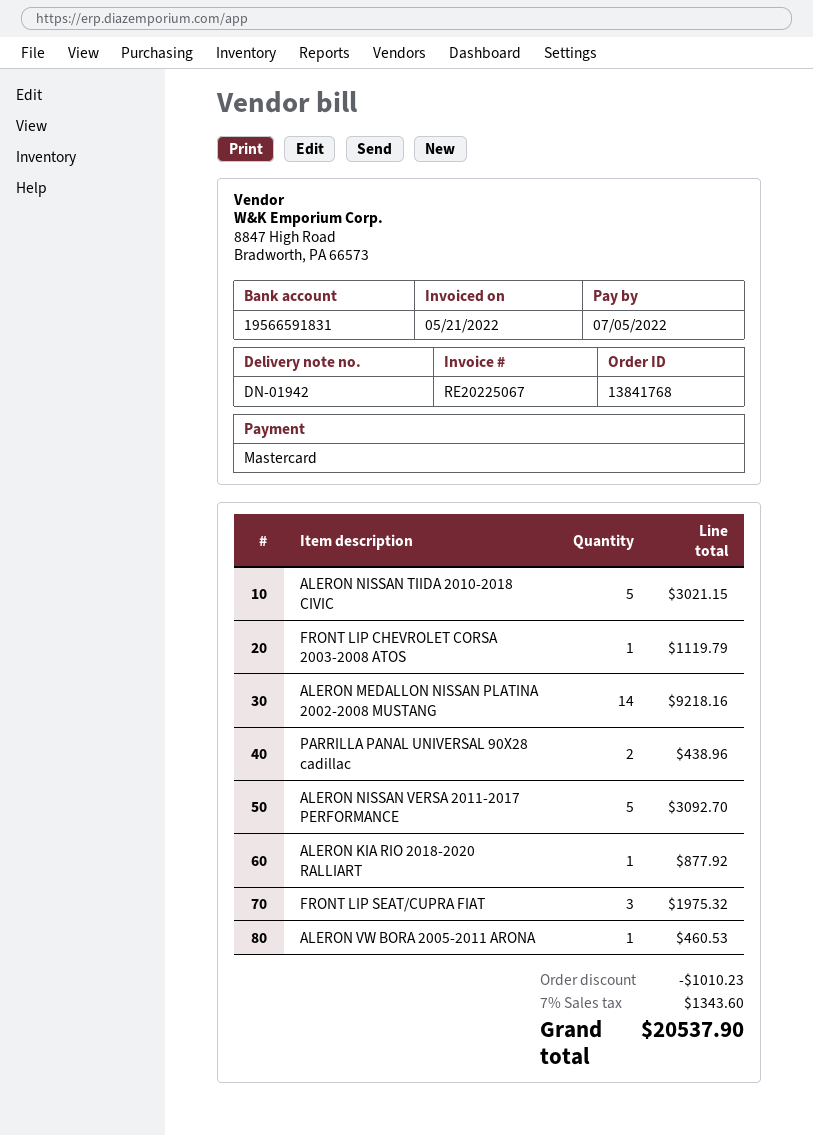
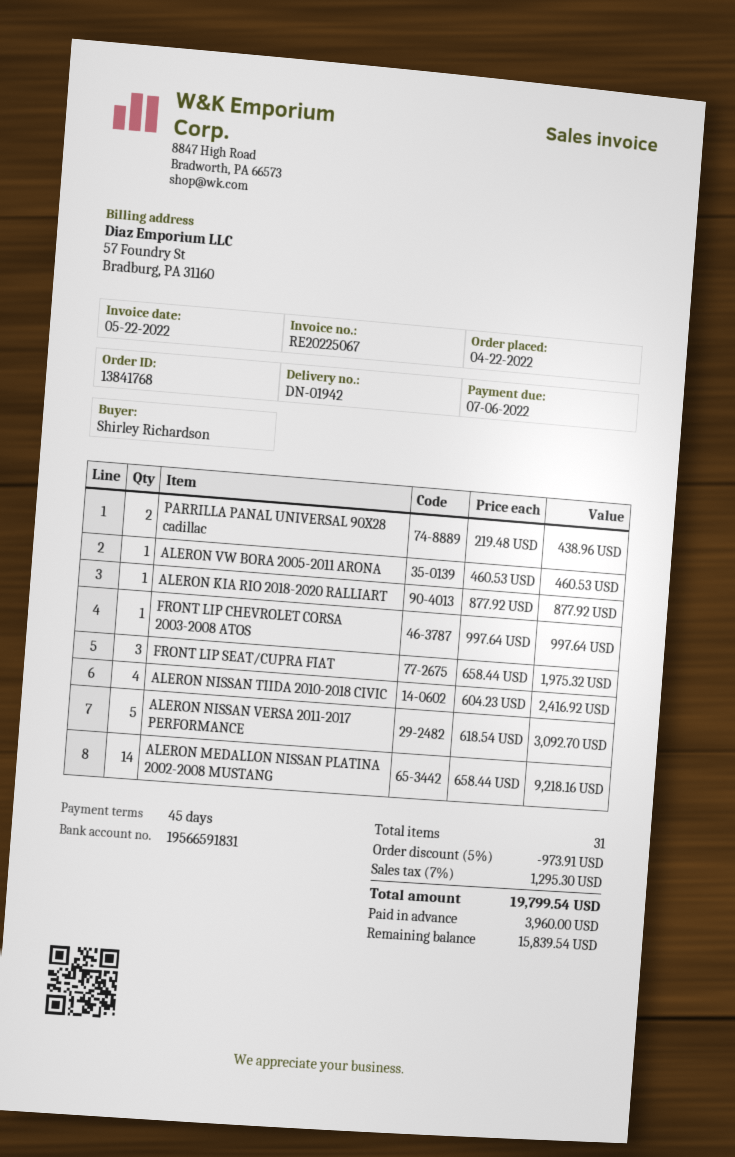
invoice date: 2022-05-21 -> 2022-05-22
due date: 2022-07-05 -> 2022-07-06
ALERON NISSAN TIIDA 2010-2018 CIVIC: 5 for 3021.15 -> 4 for 2416.92
FRONT LIP CHEVROLET CORSA 2003-2008 ATOS: 1 for 1119.79 -> 1 for 997.64
discount: 1010.23 -> 973.91
tax: 7% = 1343.60 -> 7% = 1295.30
total: 20537.90 -> 19799.54

